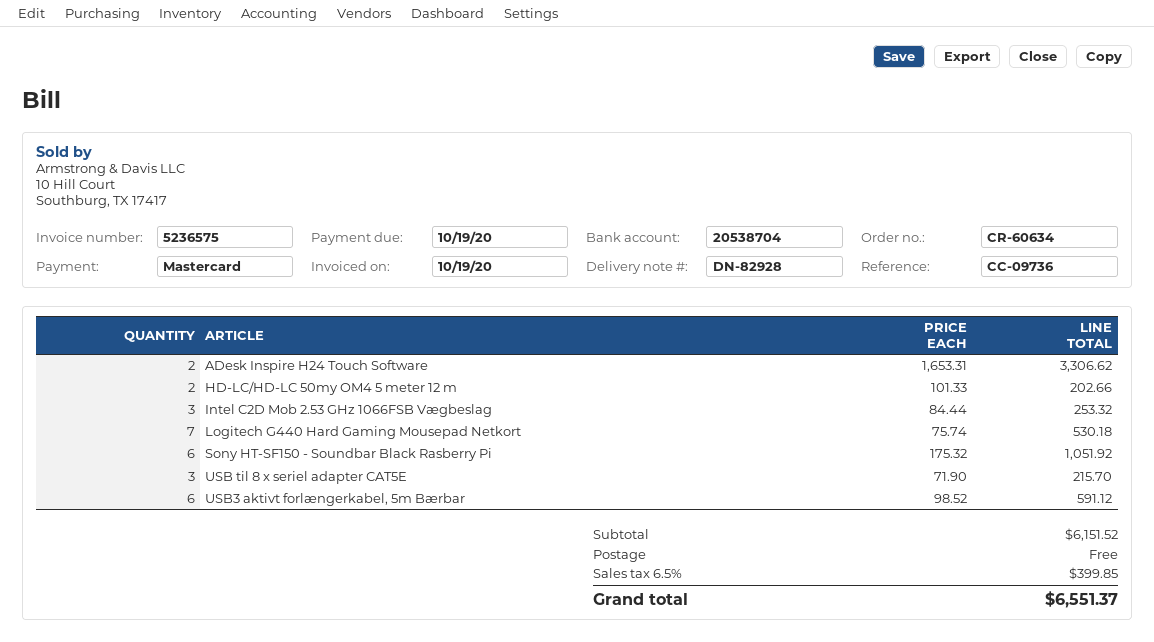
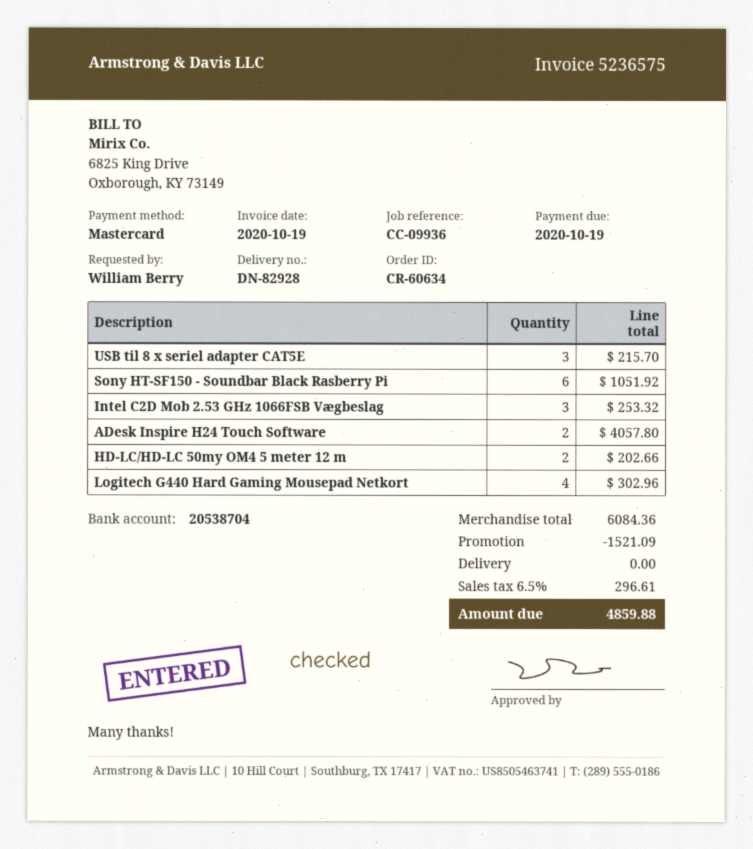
reference: CC-09736 -> CC-09936
ADesk Inspire H24 Touch Software: 2 for 3306.62 -> 2 for 4057.80
Logitech G440 Hard Gaming Mousepad Netkort: 7 for 530.18 -> 4 for 302.96
USB3 aktivt forlængerkabel, 5m Bærbar: 6 for 591.12 -> none
subtotal: 6151.52 -> 6084.36
discount: none -> 1521.09
tax: 6.5% = 399.85 -> 6.5% = 296.61
total: 6551.37 -> 4859.88

